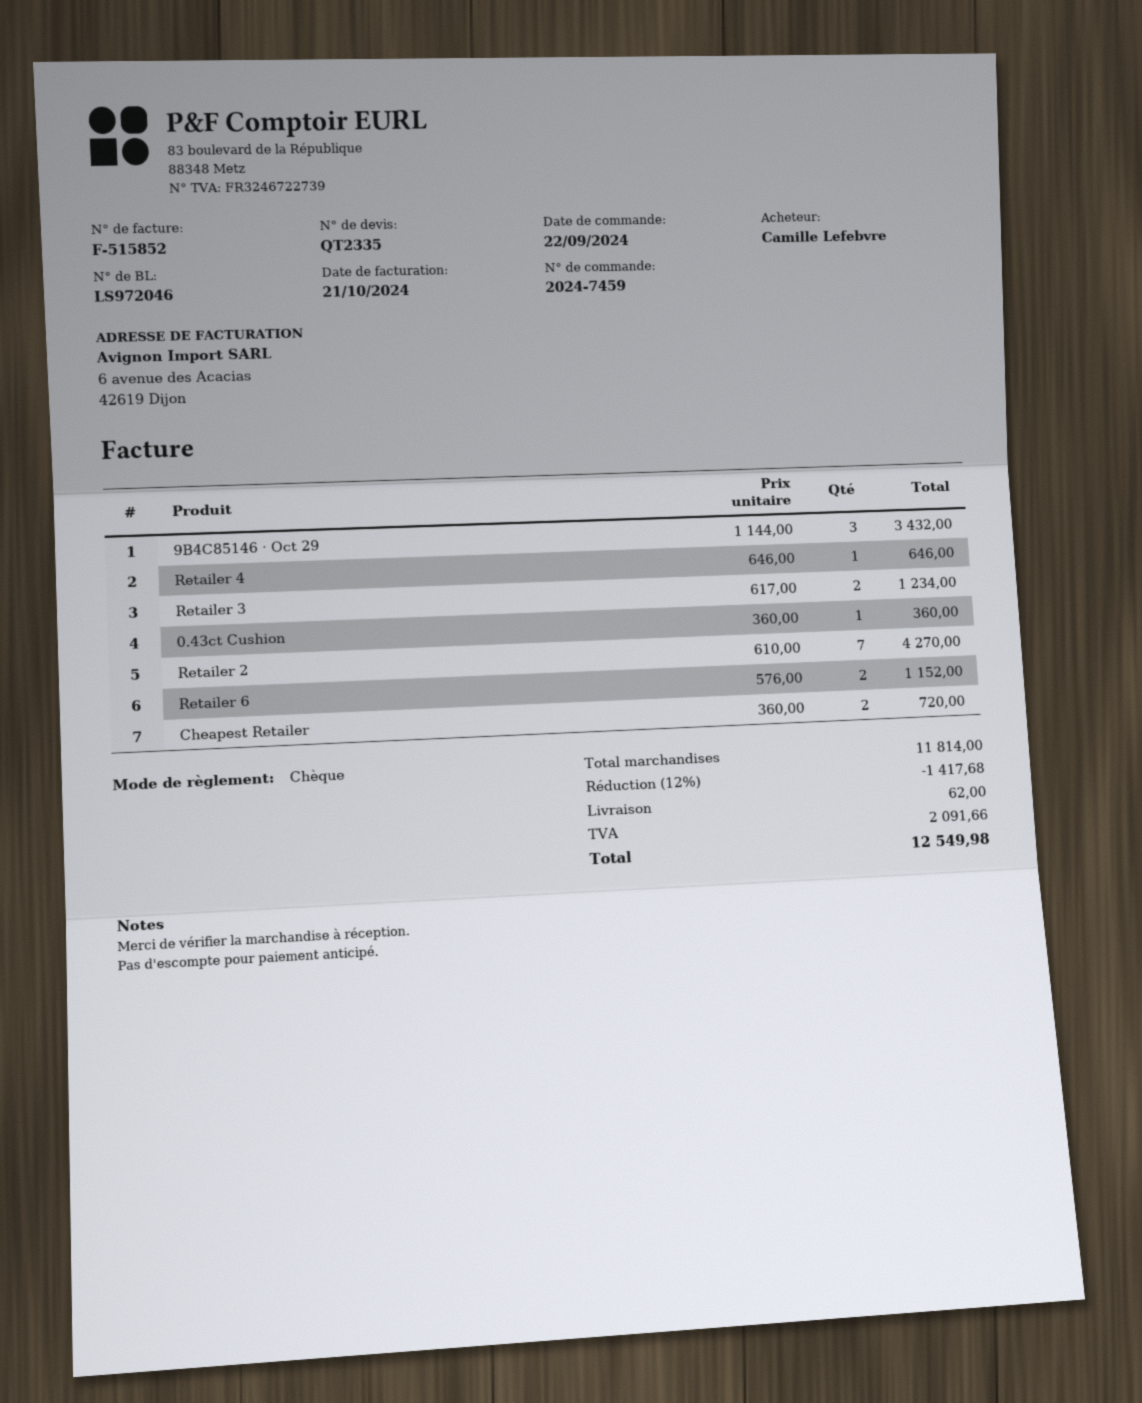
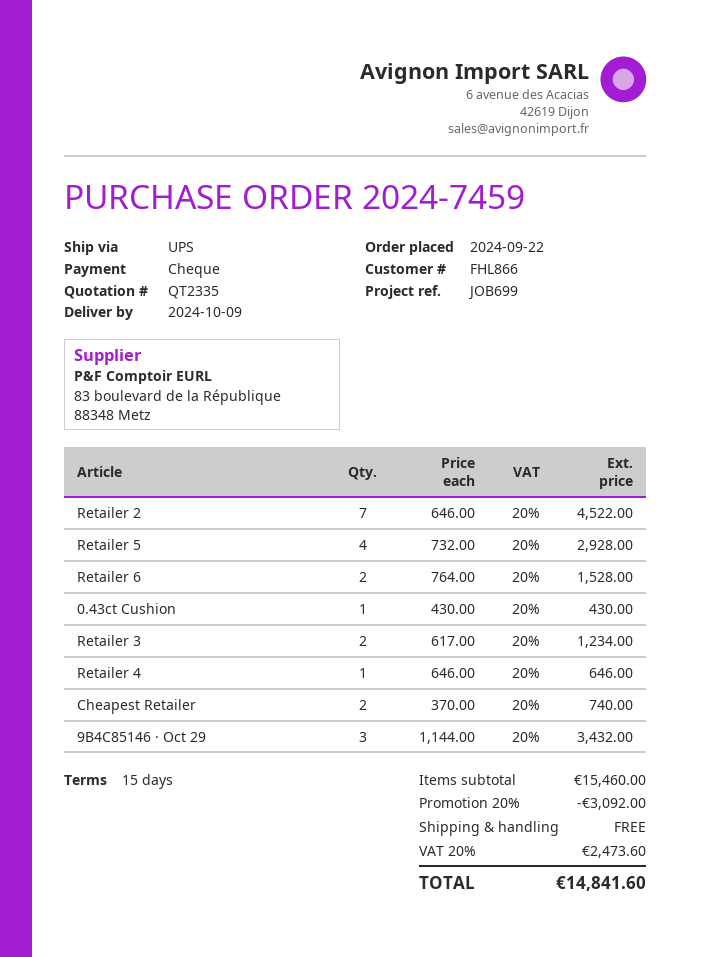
0.43ct Cushion: 1 x 360.00 = 360.00 -> 1 x 430.00 = 430.00
Retailer 2: 7 x 610.00 = 4270.00 -> 7 x 646.00 = 4522.00
Retailer 6: 2 x 576.00 = 1152.00 -> 2 x 764.00 = 1528.00
Cheapest Retailer: 2 x 360.00 = 720.00 -> 2 x 370.00 = 740.00
Retailer 5: none -> 4 x 732.00 = 2928.00
subtotal: 11814.00 -> 15460.00
discount: 12% = 1417.68 -> 20% = 3092.00
shipping: 62.00 -> 0.00
tax: 2091.66 -> 2473.60
total: 12549.98 -> 14841.60

